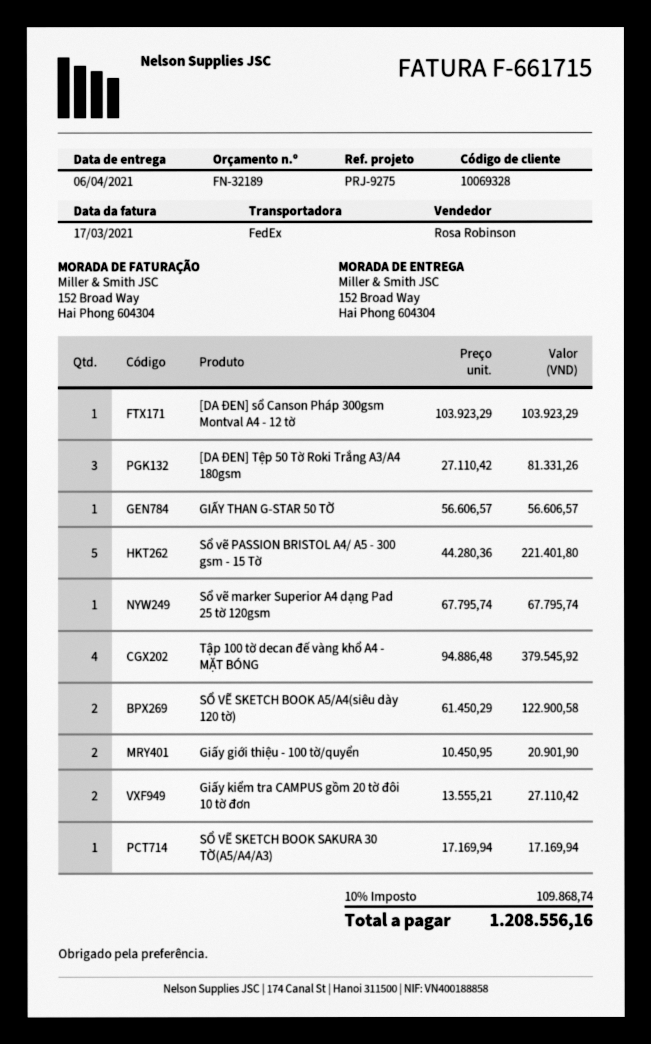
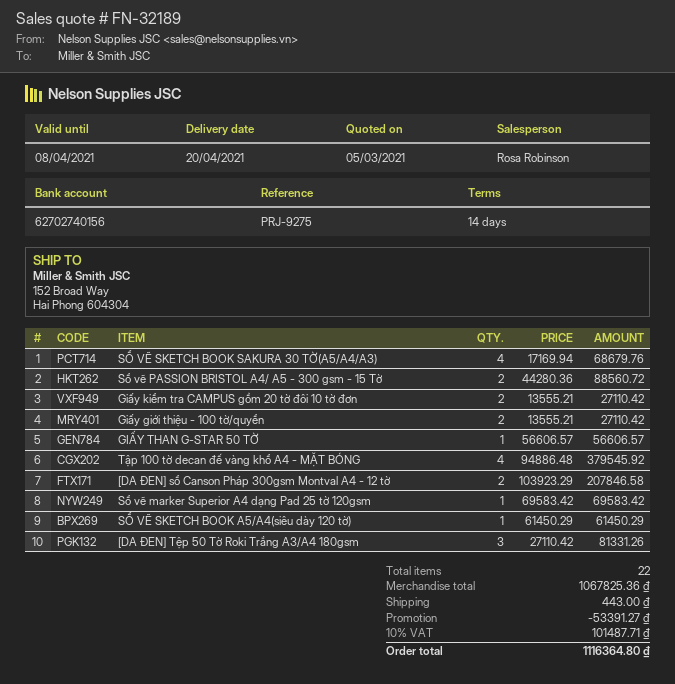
delivery date: 2021-04-06 -> 2021-04-20
[DA ĐEN] sổ Canson Pháp 300gsm Montval A4 - 12 tờ: 1 x 103923.29 = 103923.29 -> 2 x 103923.29 = 207846.58
Sổ vẽ PASSION BRISTOL A4/ A5 - 300 gsm - 15 Tờ: 5 x 44280.36 = 221401.80 -> 2 x 44280.36 = 88560.72
Sổ vẽ marker Superior A4 dạng Pad 25 tờ 120gsm: 1 x 67795.74 = 67795.74 -> 1 x 69583.42 = 69583.42
SỔ VẼ SKETCH BOOK A5/A4(siêu dày 120 tờ): 2 x 61450.29 = 122900.58 -> 1 x 61450.29 = 61450.29
Giấy giới thiệu - 100 tờ/quyển: 2 x 10450.95 = 20901.90 -> 2 x 13555.21 = 27110.42
SỔ VẼ SKETCH BOOK SAKURA 30 TỜ(A5/A4/A3): 1 x 17169.94 = 17169.94 -> 4 x 17169.94 = 68679.76
discount: none -> 53391.27
shipping: none -> 443.00
tax: 10% = 109868.74 -> 10% = 101487.71
total: 1208556.16 -> 1116364.80

